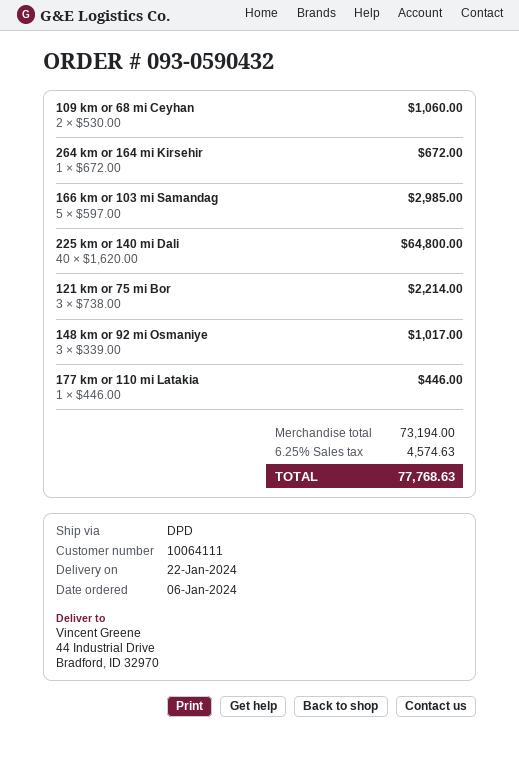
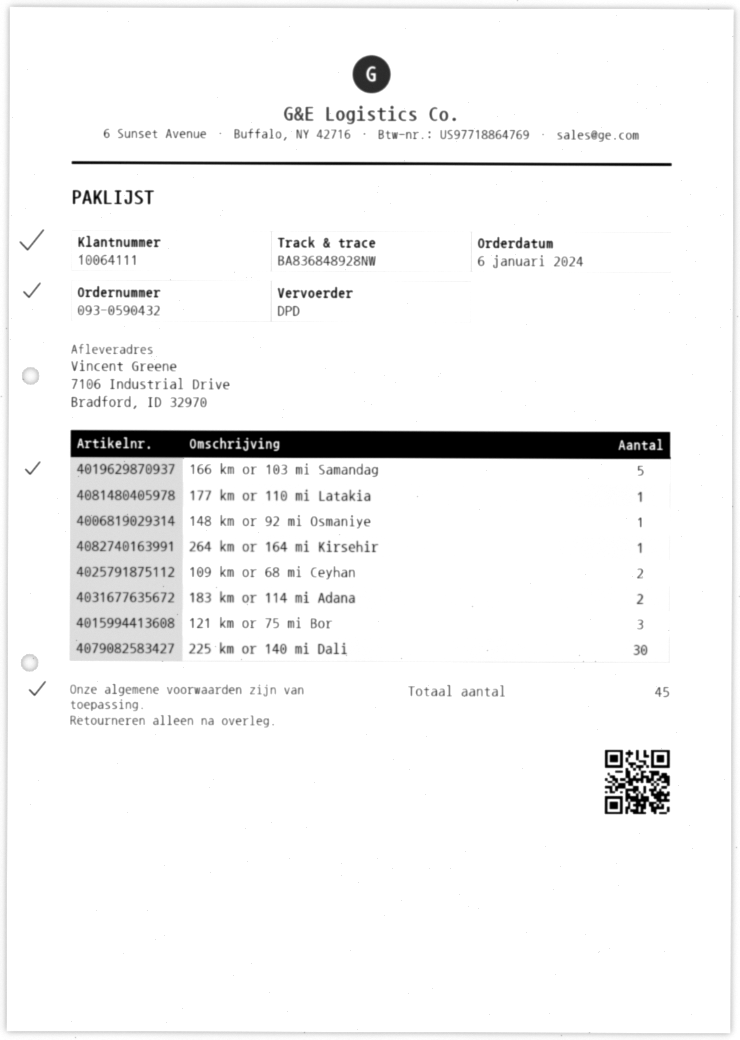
ship to: 44 Industrial Drive, Bradford, ID 32970 -> 7106 Industrial Drive, Bradford, ID 32970
225 km or 140 mi Dali: 40 -> 30
148 km or 92 mi Osmaniye: 3 -> 1
183 km or 114 mi Adana: none -> 2

